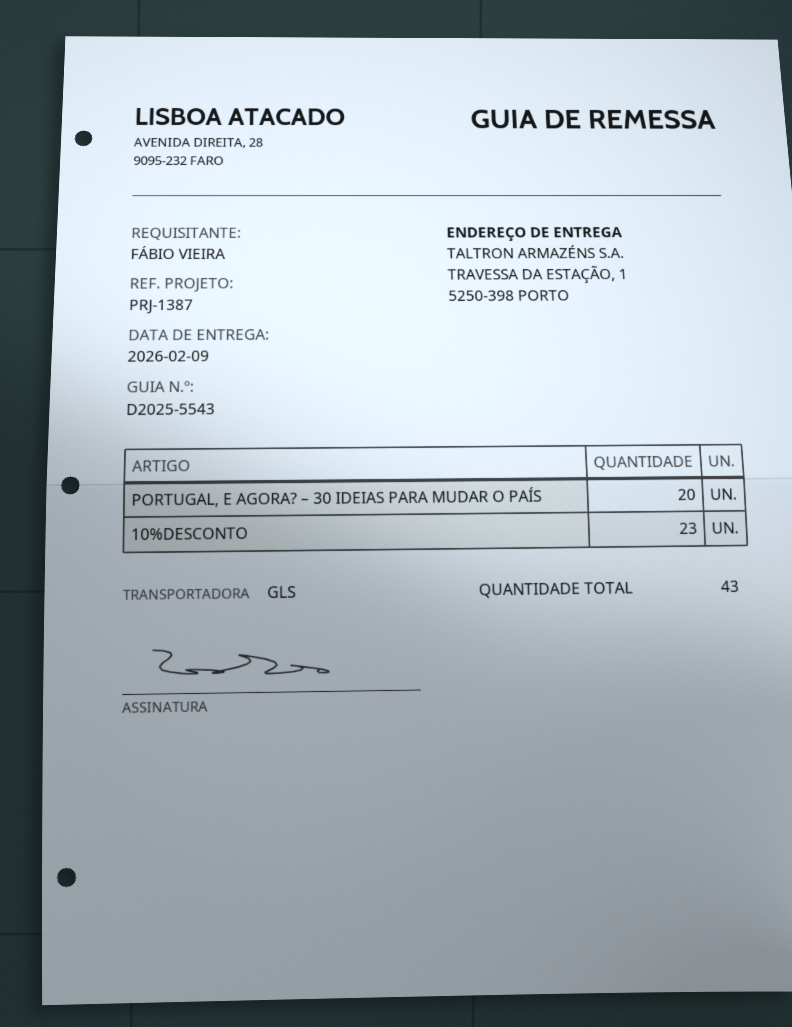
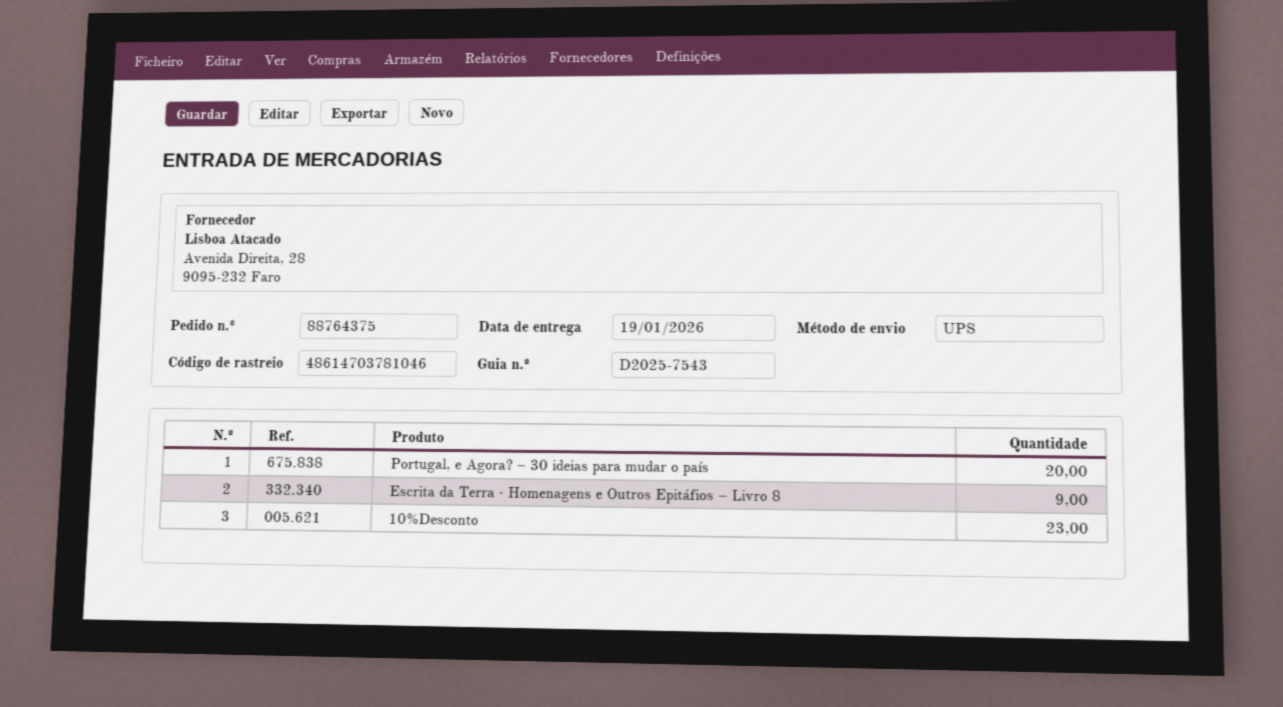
delivery note number: D2025-5543 -> D2025-7543
delivery date: 2026-02-09 -> 2026-01-19
shipping method: GLS -> UPS
Escrita da Terra · Homenagens e Outros Epitáfios – Livro 8: none -> 9

